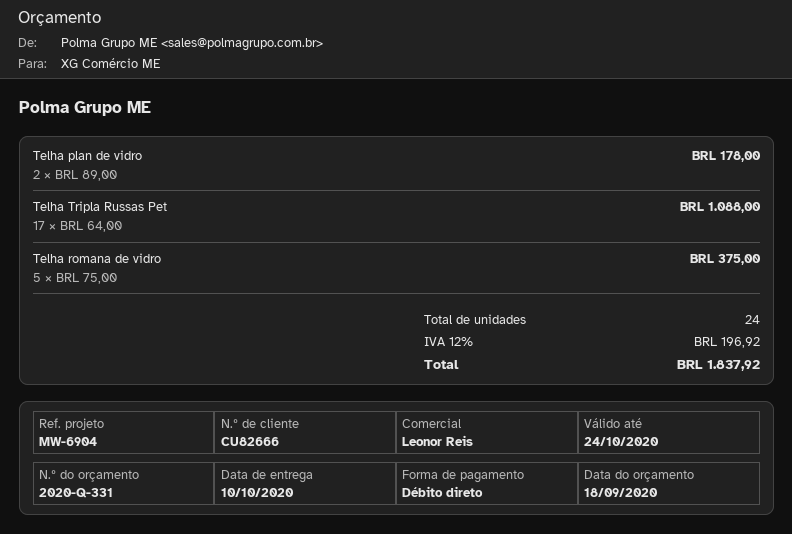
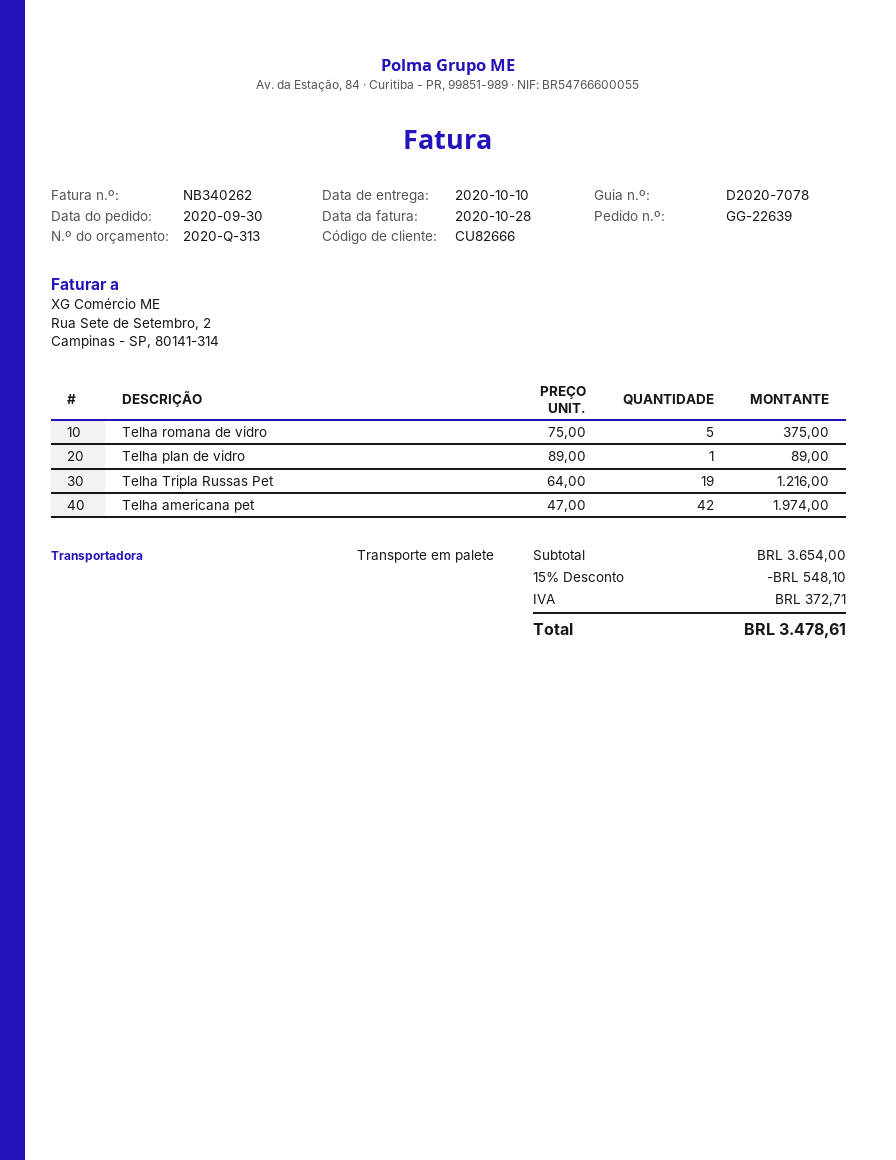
quote number: 2020-Q-331 -> 2020-Q-313
Telha plan de vidro: 2 x 89.00 = 178.00 -> 1 x 89.00 = 89.00
Telha Tripla Russas Pet: 17 x 64.00 = 1088.00 -> 19 x 64.00 = 1216.00
Telha americana pet: none -> 42 x 47.00 = 1974.00
discount: none -> 15% = 548.10
tax: 196.92 -> 372.71
total: 1837.92 -> 3478.61

